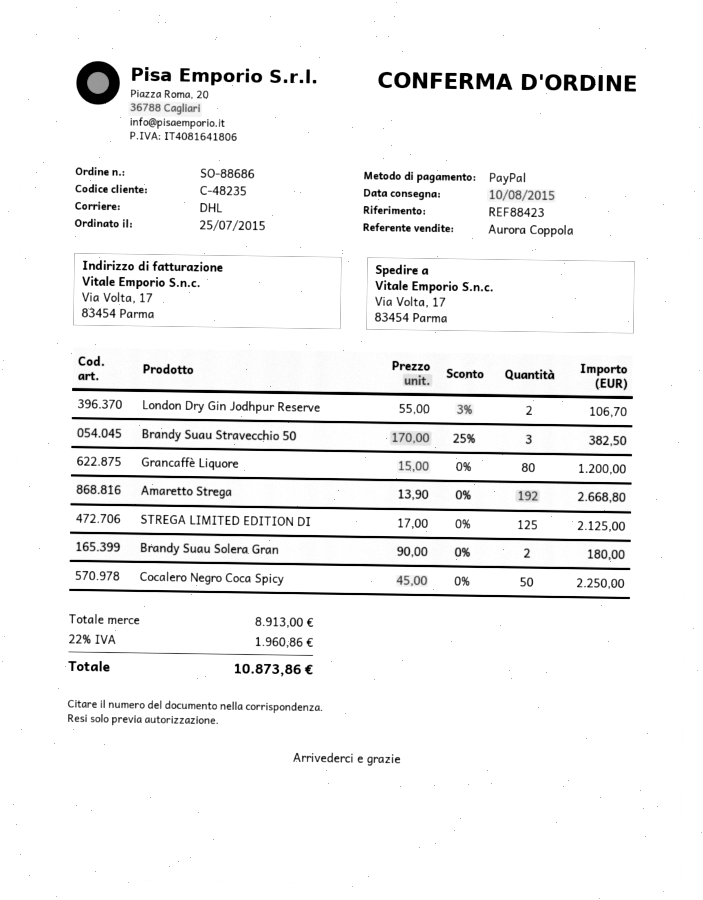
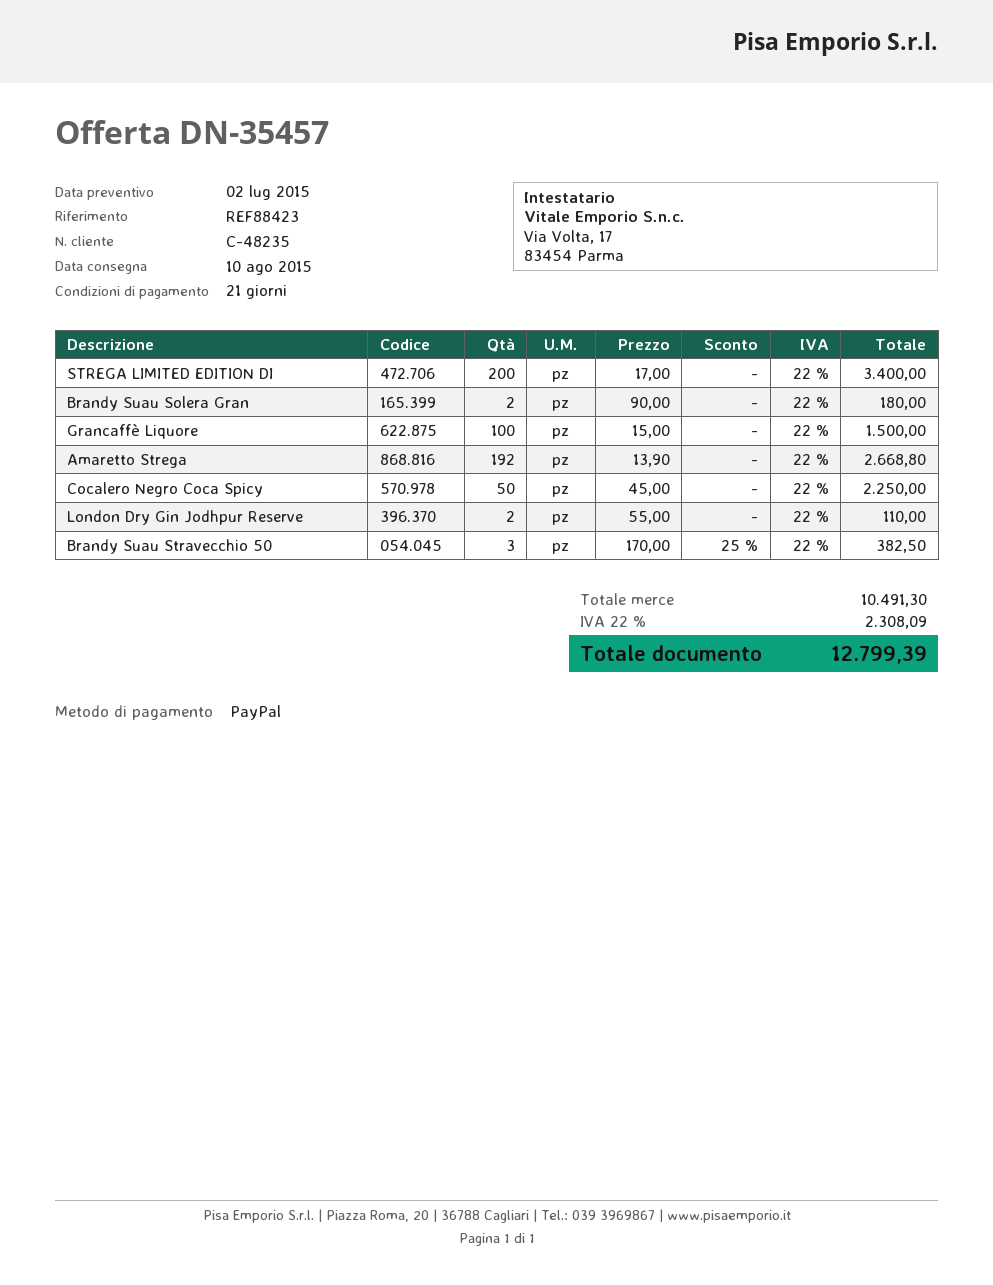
London Dry Gin Jodhpur Reserve: 2 x 55.00 - 3% = 106.70 -> 2 x 55.00 = 110.00
Grancaffè Liquore: 80 x 15.00 = 1200.00 -> 100 x 15.00 = 1500.00
STREGA LIMITED EDITION DI: 125 x 17.00 = 2125.00 -> 200 x 17.00 = 3400.00
subtotal: 8913.00 -> 10491.30
tax: 22% = 1960.86 -> 22% = 2308.09
total: 10873.86 -> 12799.39

